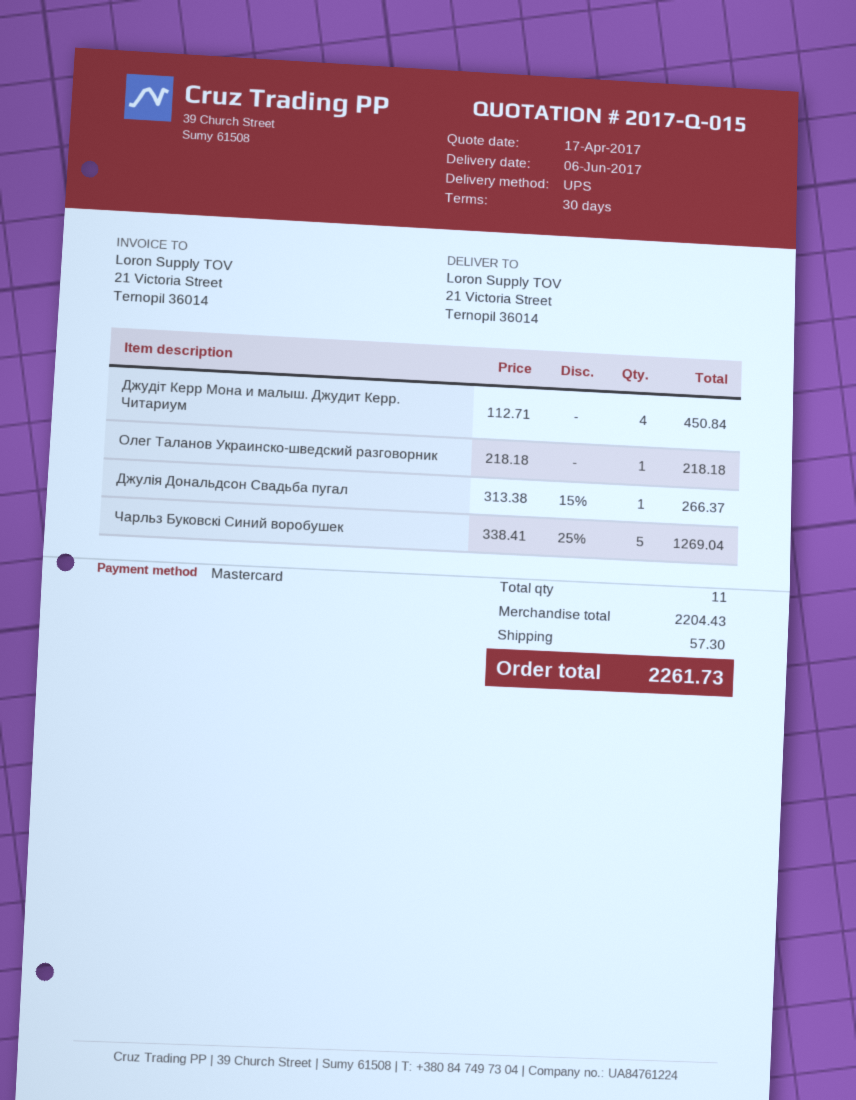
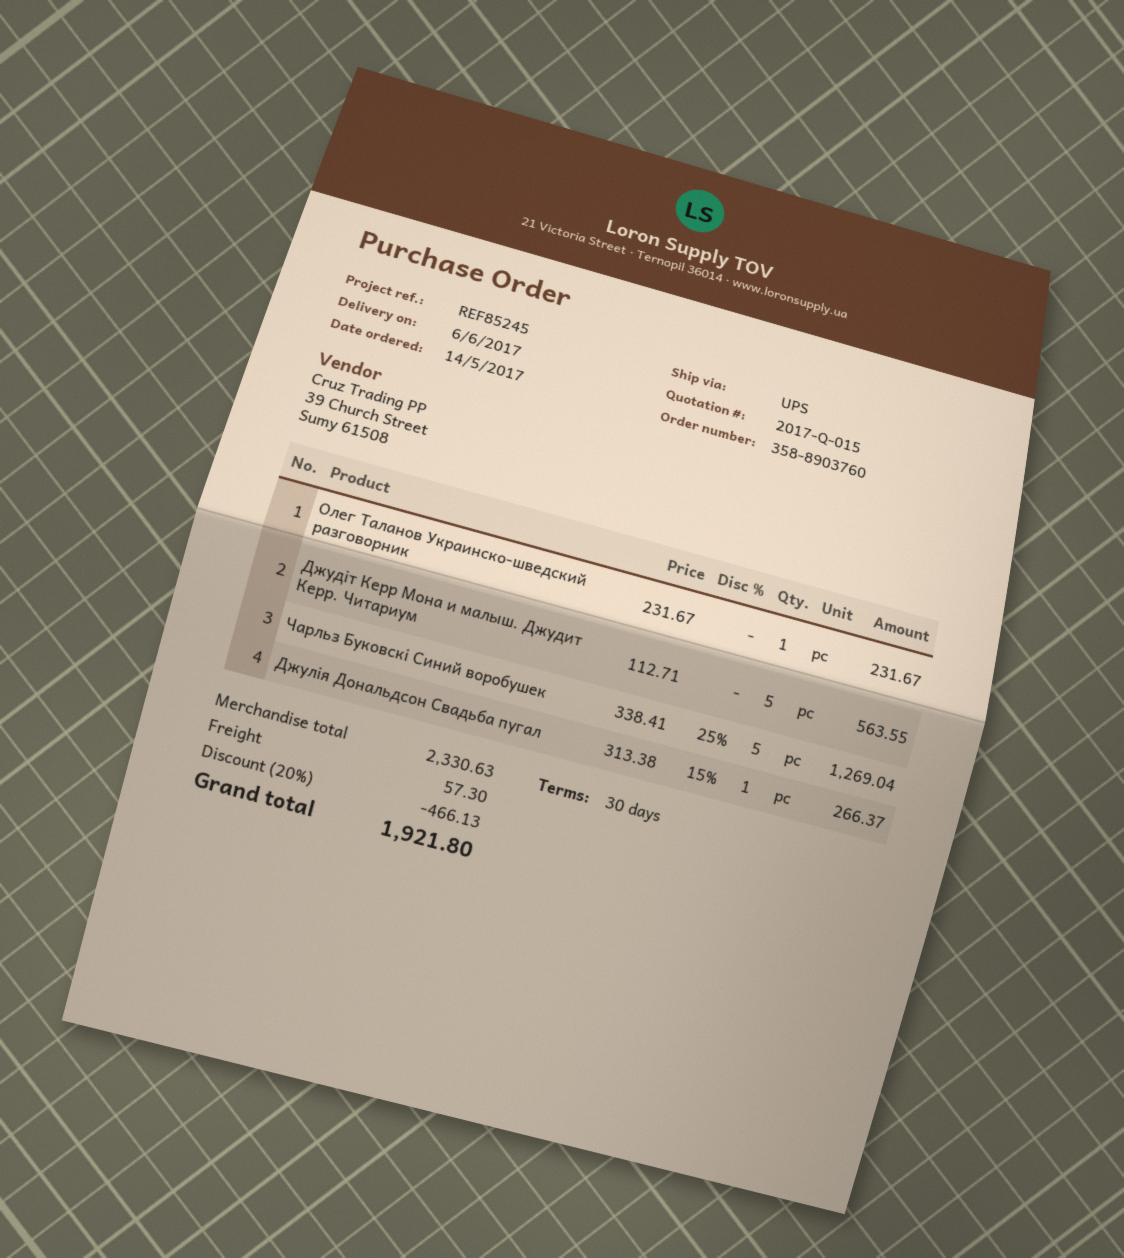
Джудіт Керр Мона и малыш. Джудит Керр. Читариум: 4 x 112.71 = 450.84 -> 5 x 112.71 = 563.55
Олег Таланов Украинско-шведский разговорник: 1 x 218.18 = 218.18 -> 1 x 231.67 = 231.67
subtotal: 2204.43 -> 2330.63
discount: none -> 20% = 466.13
total: 2261.73 -> 1921.80

